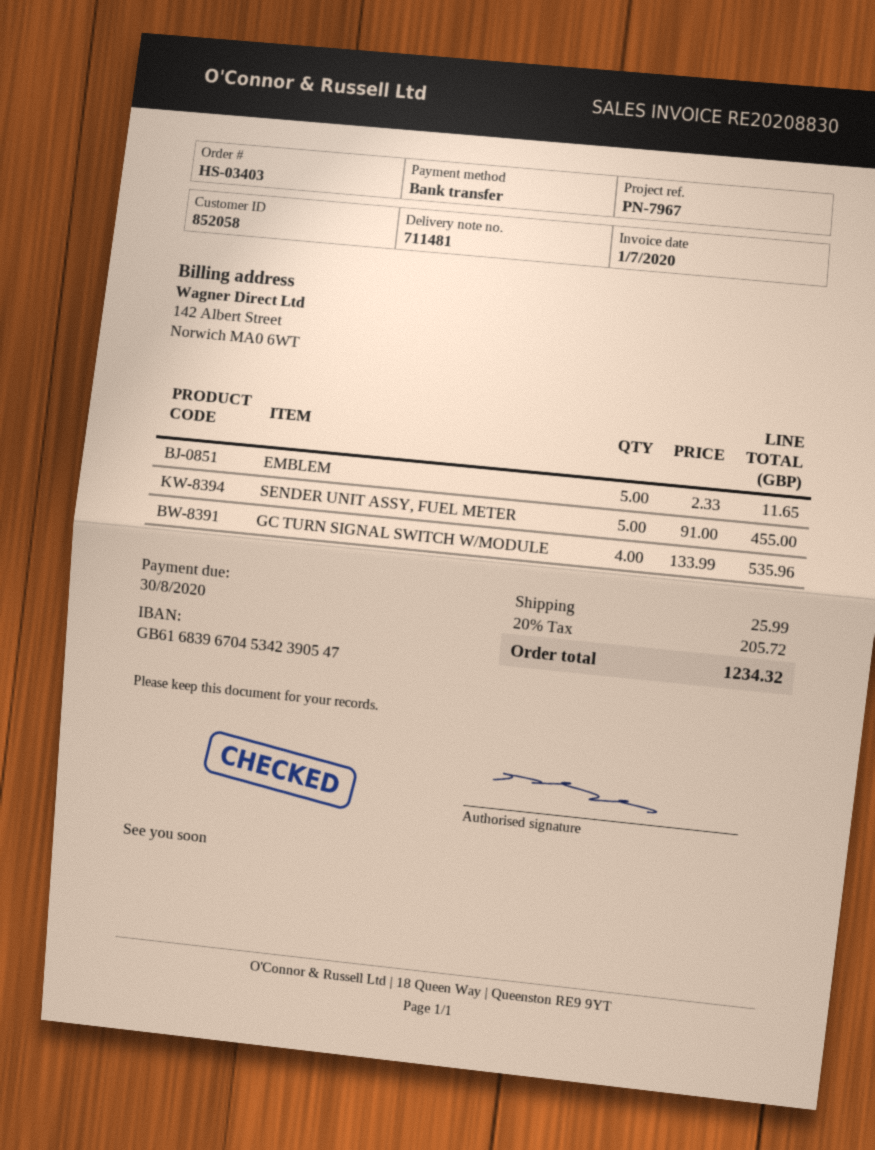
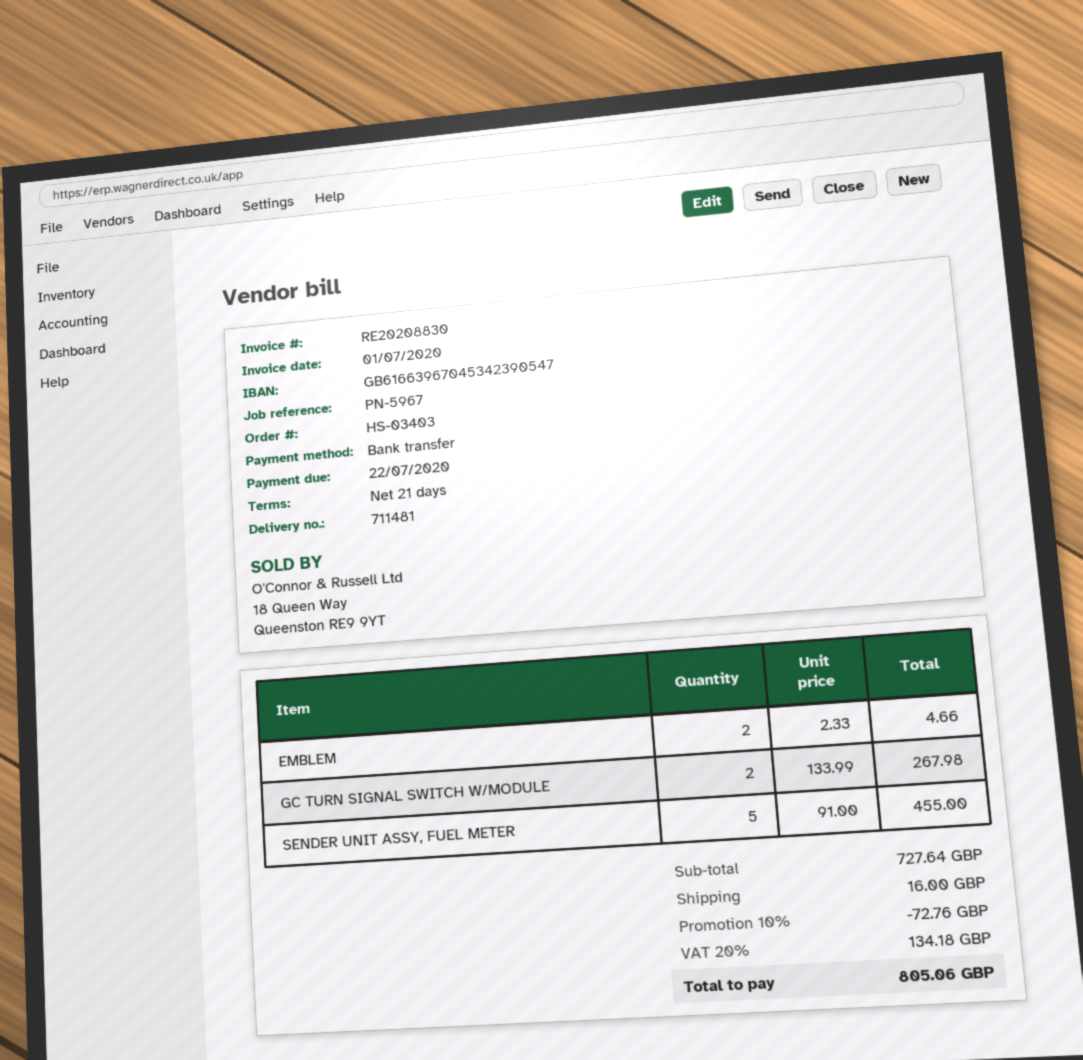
due date: 2020-08-30 -> 2020-07-22
reference: PN-7967 -> PN-5967
bank account: GB61683967045342390547 -> GB61663967045342390547
EMBLEM: 5 x 2.33 = 11.65 -> 2 x 2.33 = 4.66
GC TURN SIGNAL SWITCH W/MODULE: 4 x 133.99 = 535.96 -> 2 x 133.99 = 267.98
discount: none -> 10% = 72.76
shipping: 25.99 -> 16.00
tax: 20% = 205.72 -> 20% = 134.18
total: 1234.32 -> 805.06

